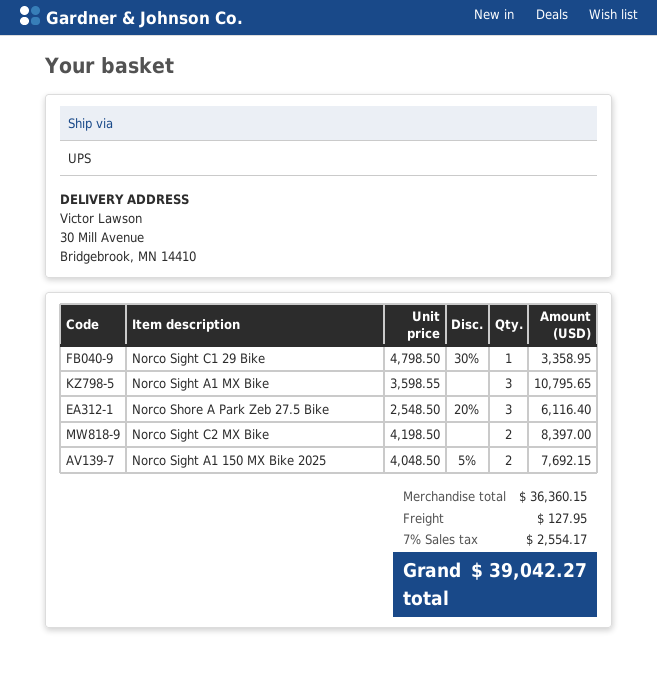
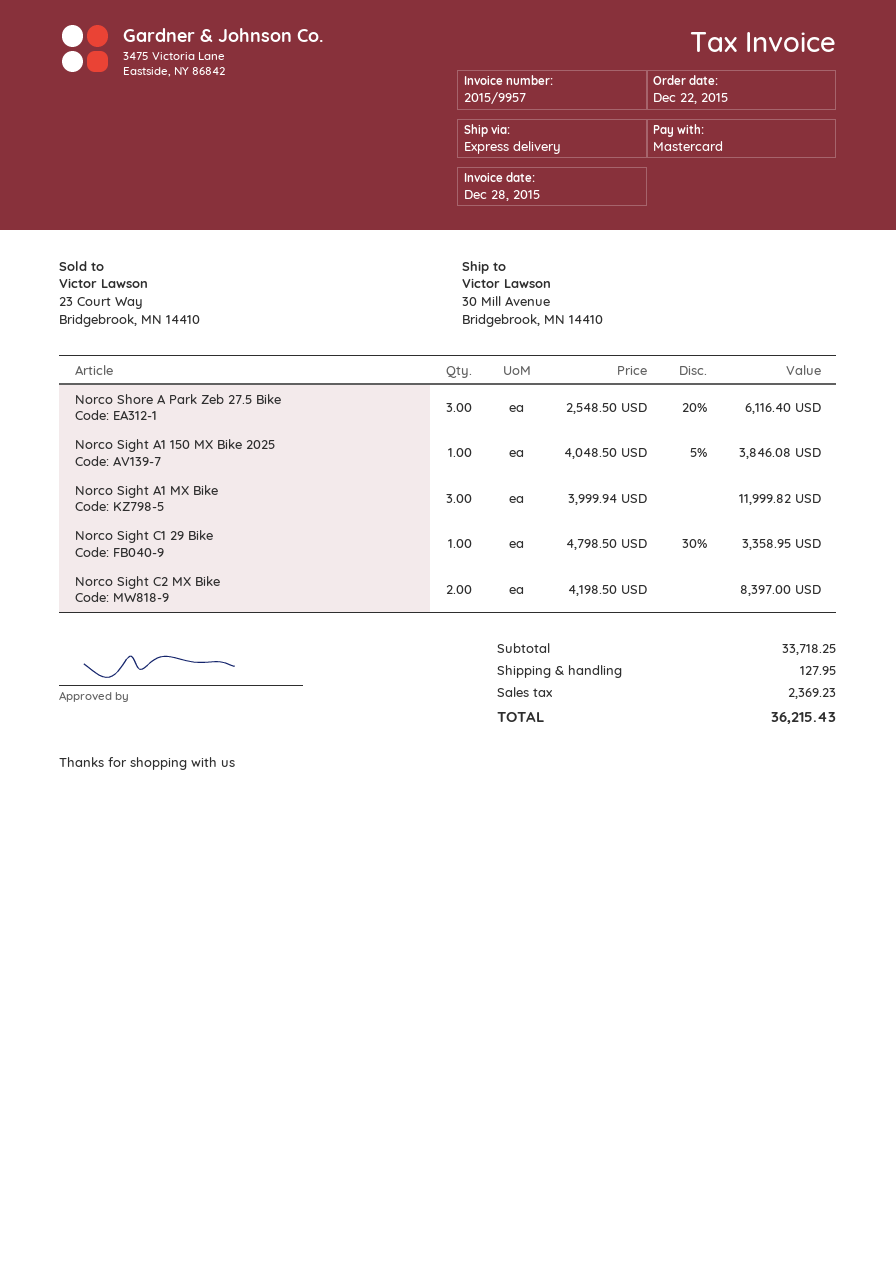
shipping method: UPS -> express
Norco Sight A1 MX Bike: 3 x 3598.55 = 10795.65 -> 3 x 3999.94 = 11999.82
Norco Sight A1 150 MX Bike 2025: 2 x 4048.50 - 5% = 7692.15 -> 1 x 4048.50 - 5% = 3846.08
subtotal: 36360.15 -> 33718.25
tax: 2554.17 -> 2369.23
total: 39042.27 -> 36215.43

